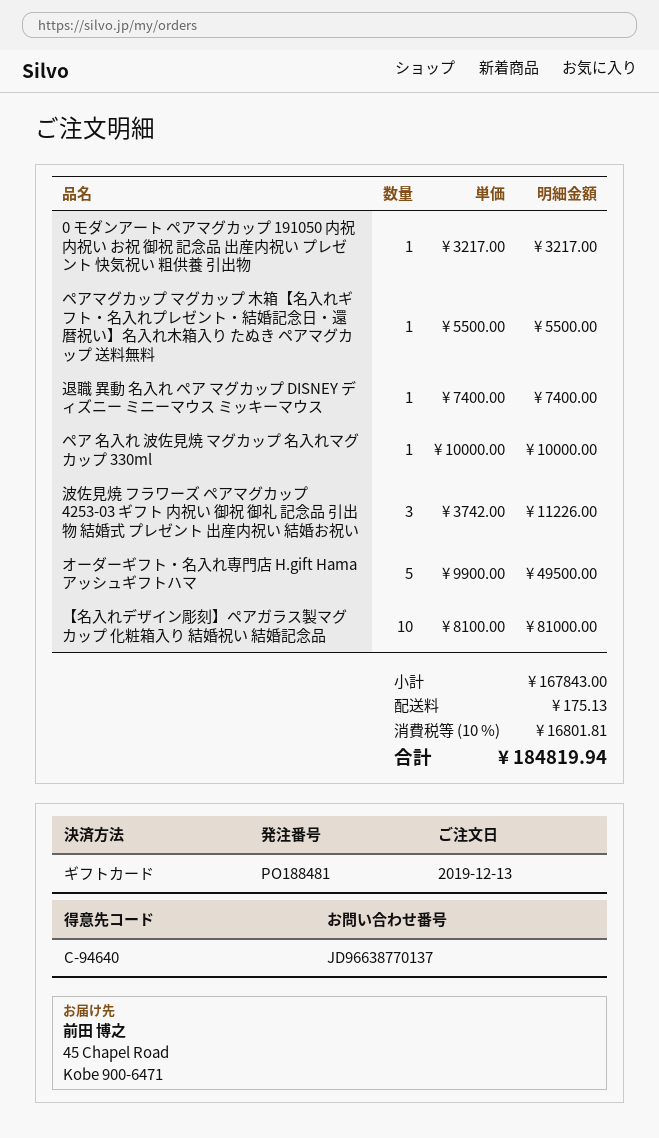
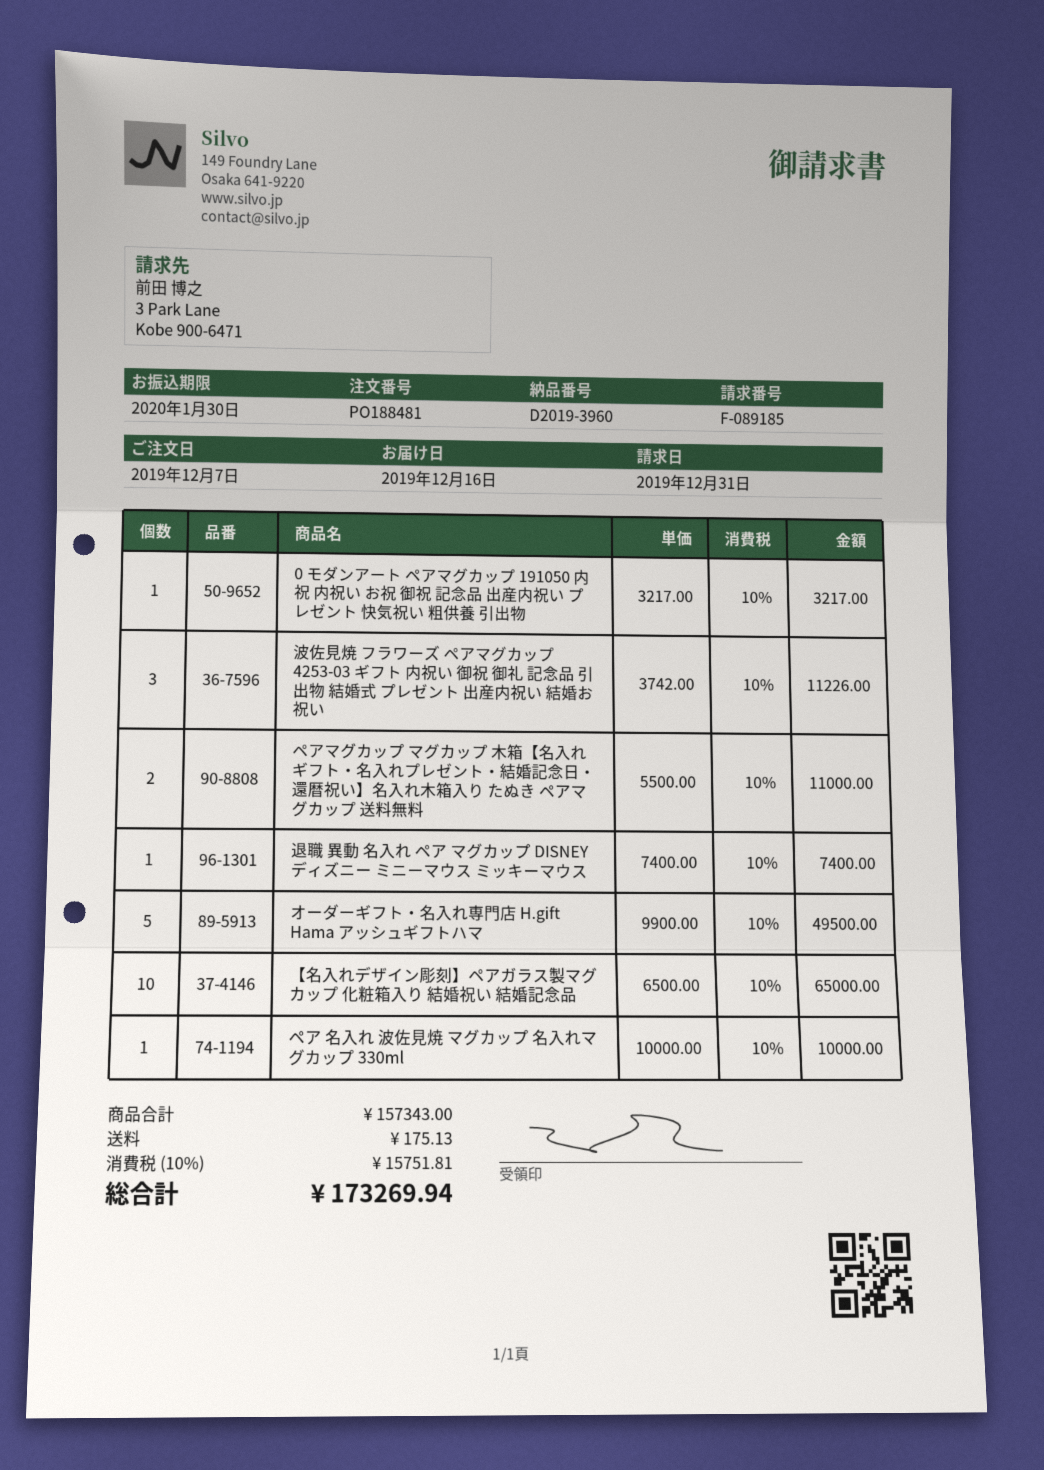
order date: 2019-12-13 -> 2019-12-07
ペアマグカップ マグカップ 木箱【名入れギフト・名入れプレゼント・結婚記念日・還暦祝い】名入れ木箱入り たぬき ペアマグカップ 送料無料: 1 x 5500.00 = 5500.00 -> 2 x 5500.00 = 11000.00
【名入れデザイン彫刻】ペアガラス製マグカップ 化粧箱入り 結婚祝い 結婚記念品: 10 x 8100.00 = 81000.00 -> 10 x 6500.00 = 65000.00
subtotal: 167843.00 -> 157343.00
tax: 10% = 16801.81 -> 10% = 15751.81
total: 184819.94 -> 173269.94

